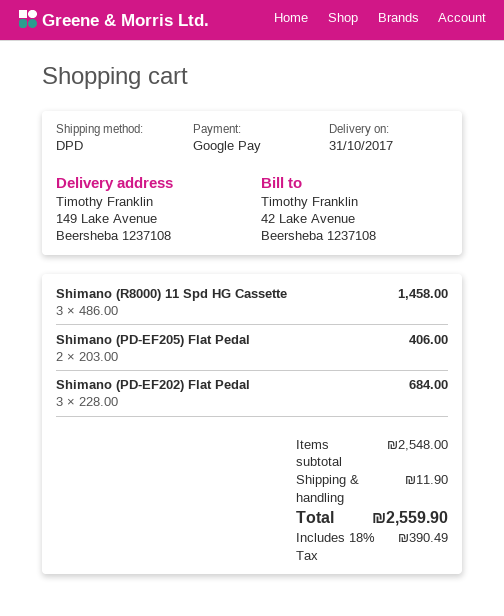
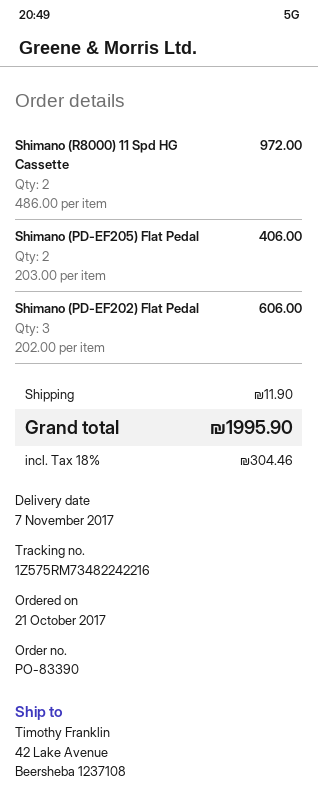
delivery date: 2017-10-31 -> 2017-11-07
ship to: 149 Lake Avenue, Beersheba 1237108 -> 42 Lake Avenue, Beersheba 1237108
Shimano (R8000) 11 Spd HG Cassette: 3 x 486.00 = 1458.00 -> 2 x 486.00 = 972.00
Shimano (PD-EF202) Flat Pedal: 3 x 228.00 = 684.00 -> 3 x 202.00 = 606.00
tax: 18% = 390.49 -> 18% = 304.46
total: 2559.90 -> 1995.90

